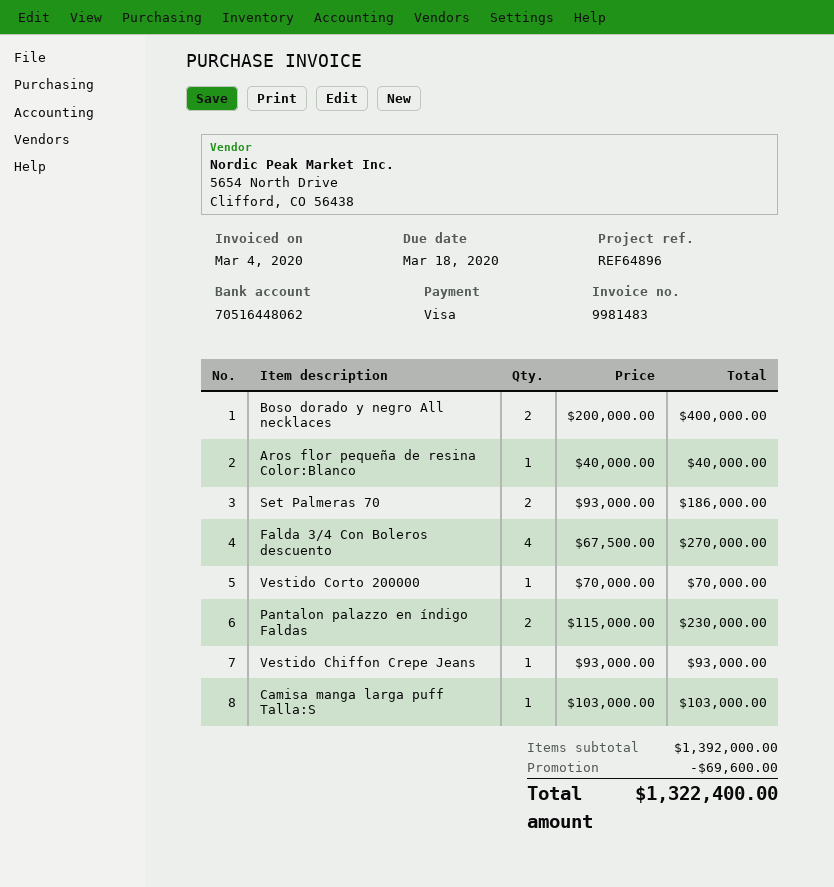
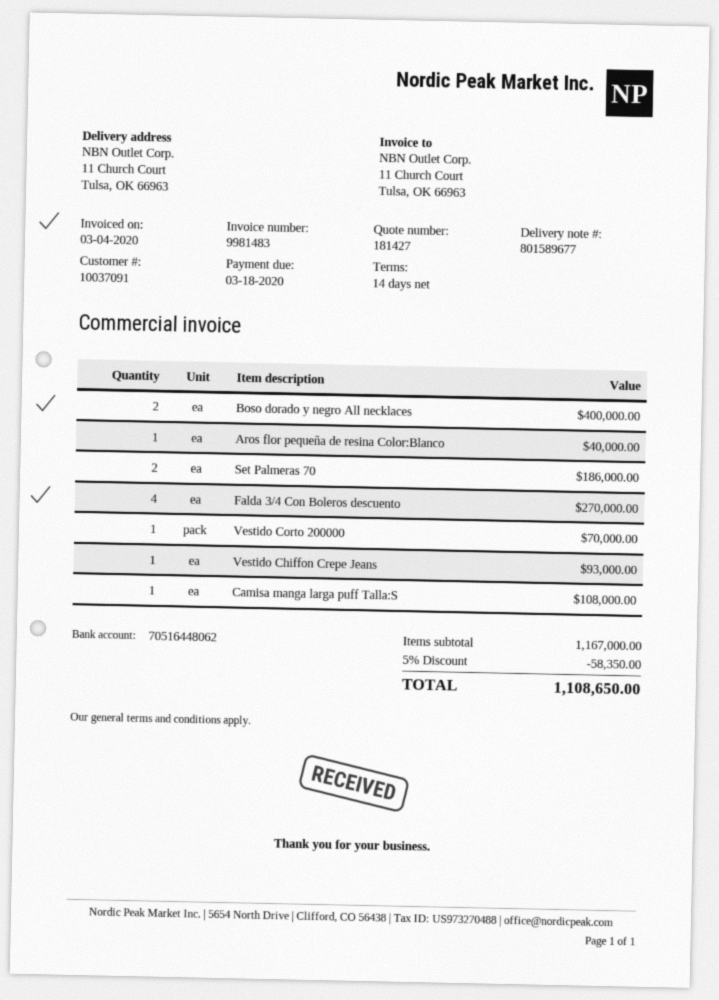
Pantalon palazzo en índigo Faldas: 2 for 230000.00 -> none
Camisa manga larga puff Talla:S: 1 for 103000.00 -> 1 for 108000.00
subtotal: 1392000.00 -> 1167000.00
discount: 69600.00 -> 58350.00
total: 1322400.00 -> 1108650.00

